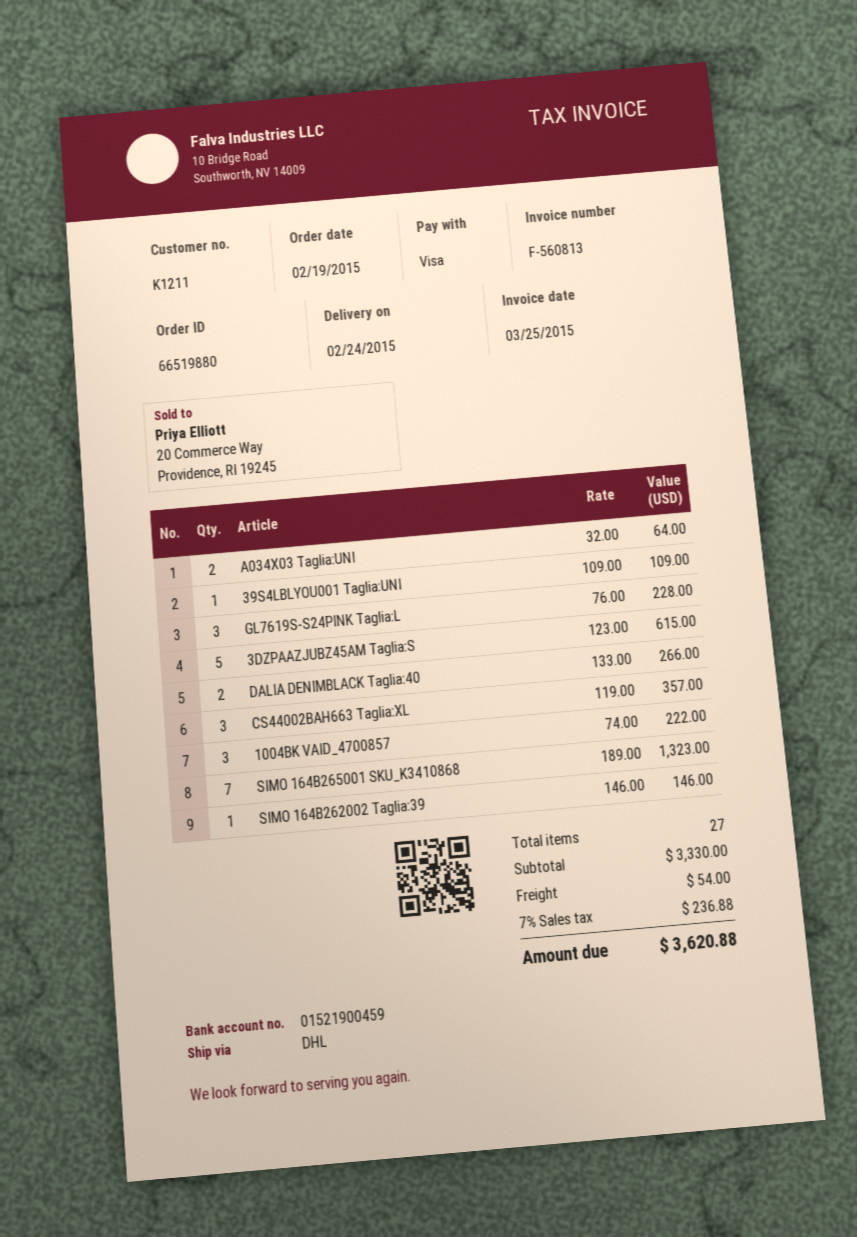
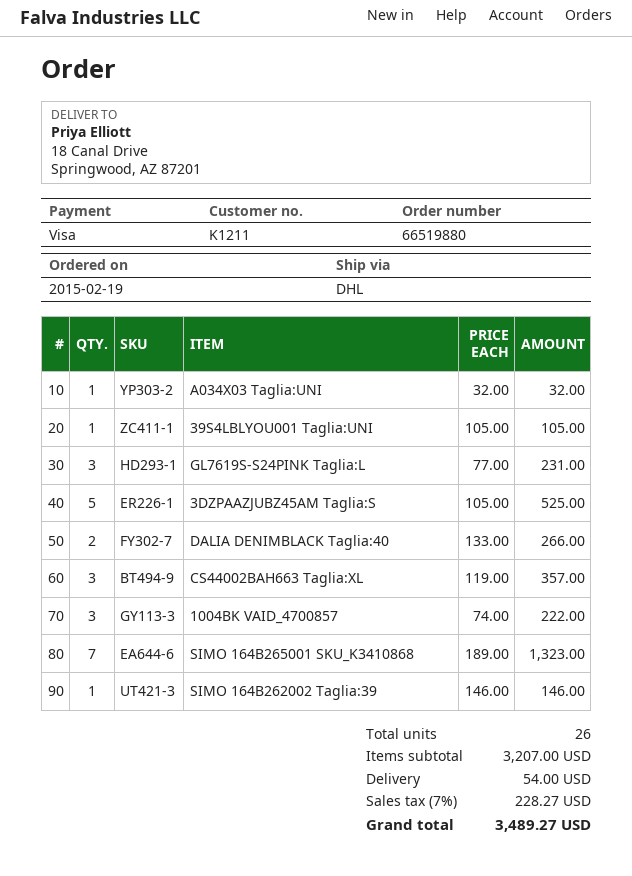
A034X03 Taglia:UNI: 2 x 32.00 = 64.00 -> 1 x 32.00 = 32.00
39S4LBLYOU001 Taglia:UNI: 1 x 109.00 = 109.00 -> 1 x 105.00 = 105.00
GL7619S-S24PINK Taglia:L: 3 x 76.00 = 228.00 -> 3 x 77.00 = 231.00
3DZPAAZJUBZ45AM Taglia:S: 5 x 123.00 = 615.00 -> 5 x 105.00 = 525.00
total quantity: 27 -> 26
subtotal: 3330.00 -> 3207.00
tax: 7% = 236.88 -> 7% = 228.27
total: 3620.88 -> 3489.27

